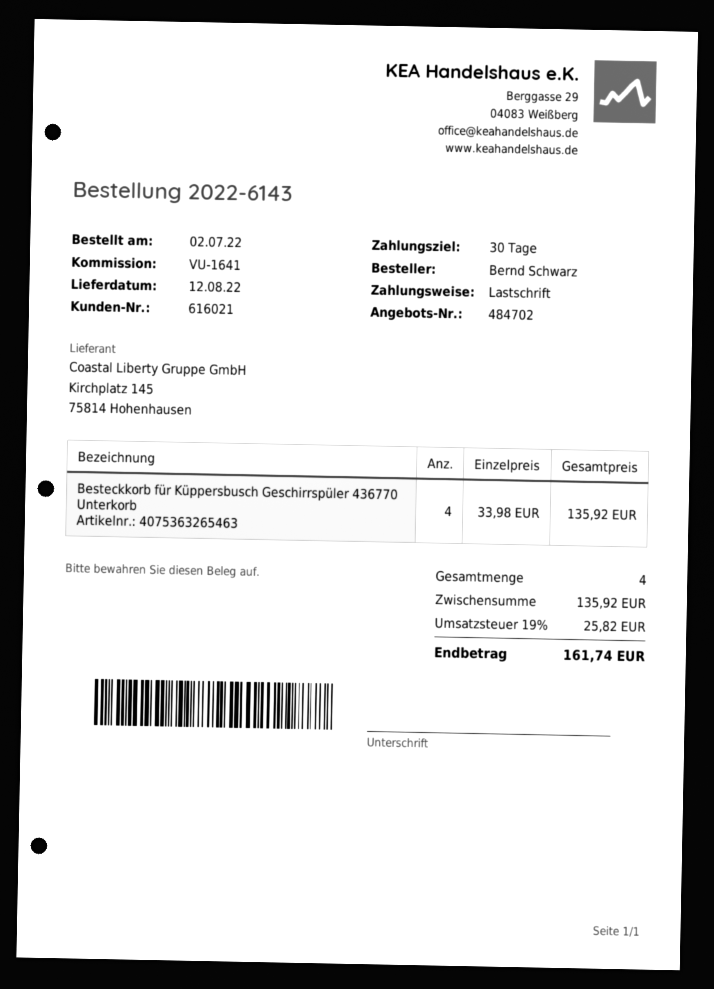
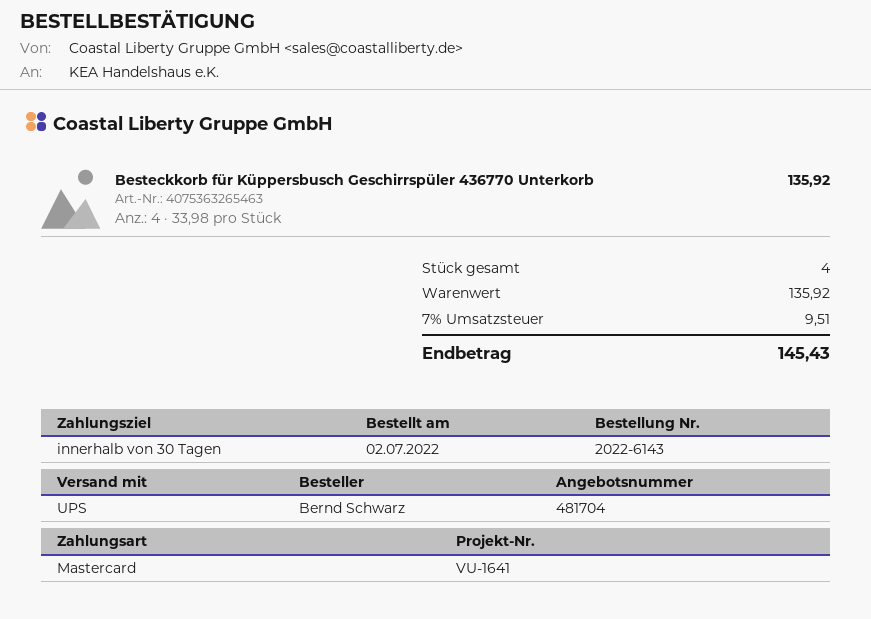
quote number: 484702 -> 481704
payment method: direct debit -> Mastercard
tax: 19% = 25.82 -> 7% = 9.51
total: 161.74 -> 145.43

